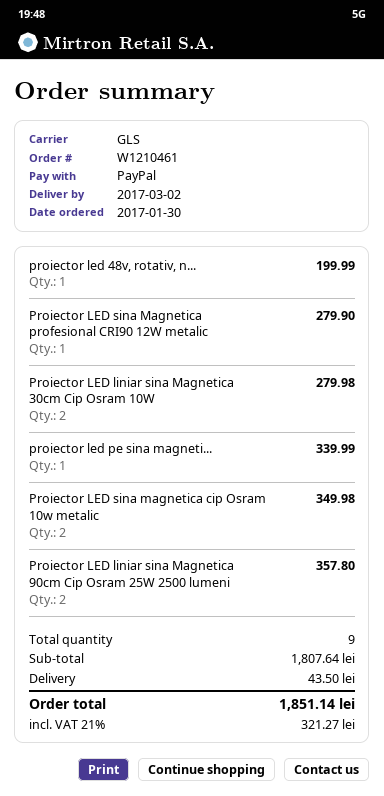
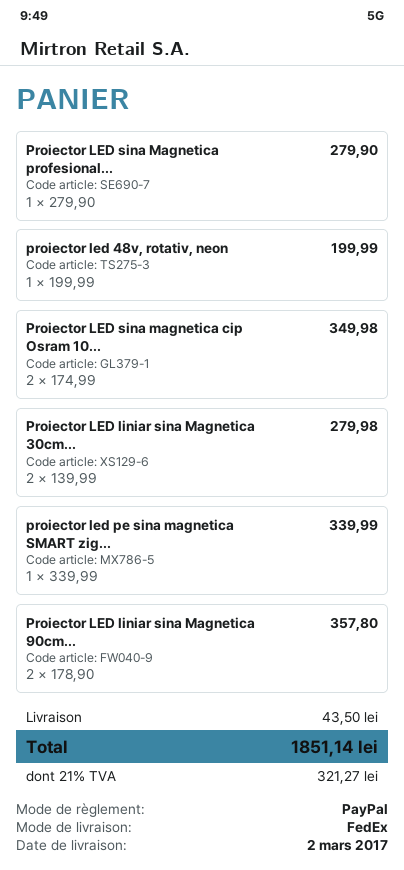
shipping method: GLS -> FedEx

